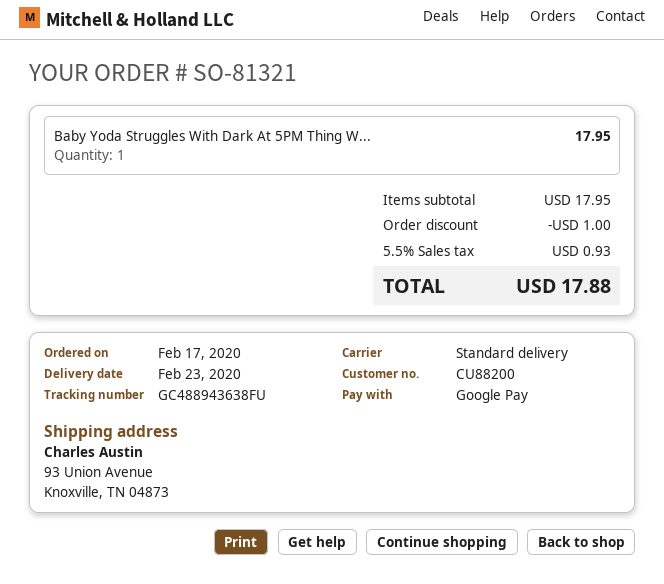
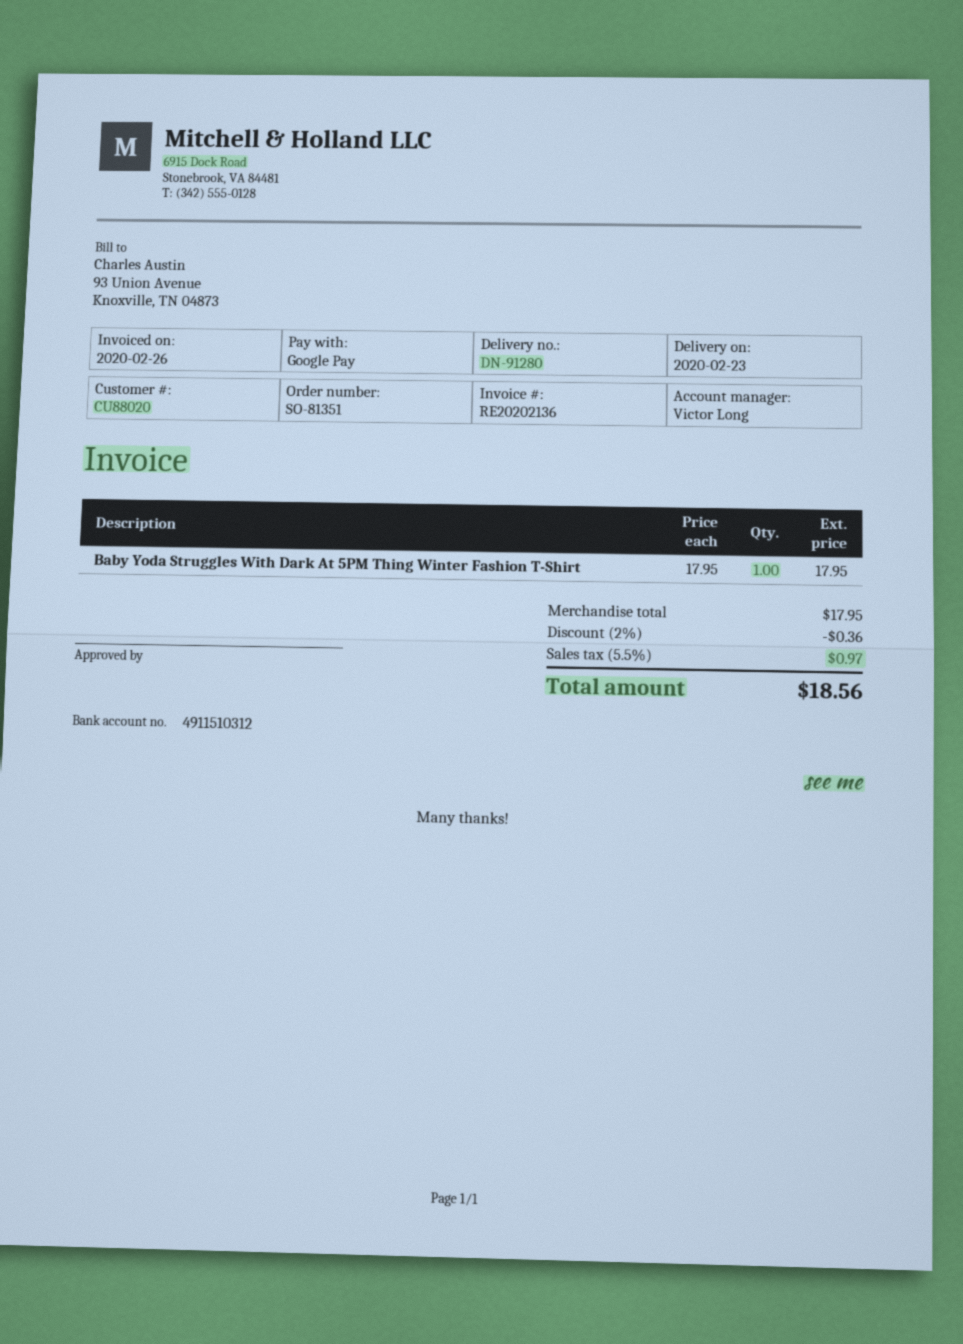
order number: SO-81321 -> SO-81351
customer number: CU88200 -> CU88020
discount: 1.00 -> 0.36
tax: 5.5% = 0.93 -> 5.5% = 0.97
total: 17.88 -> 18.56

